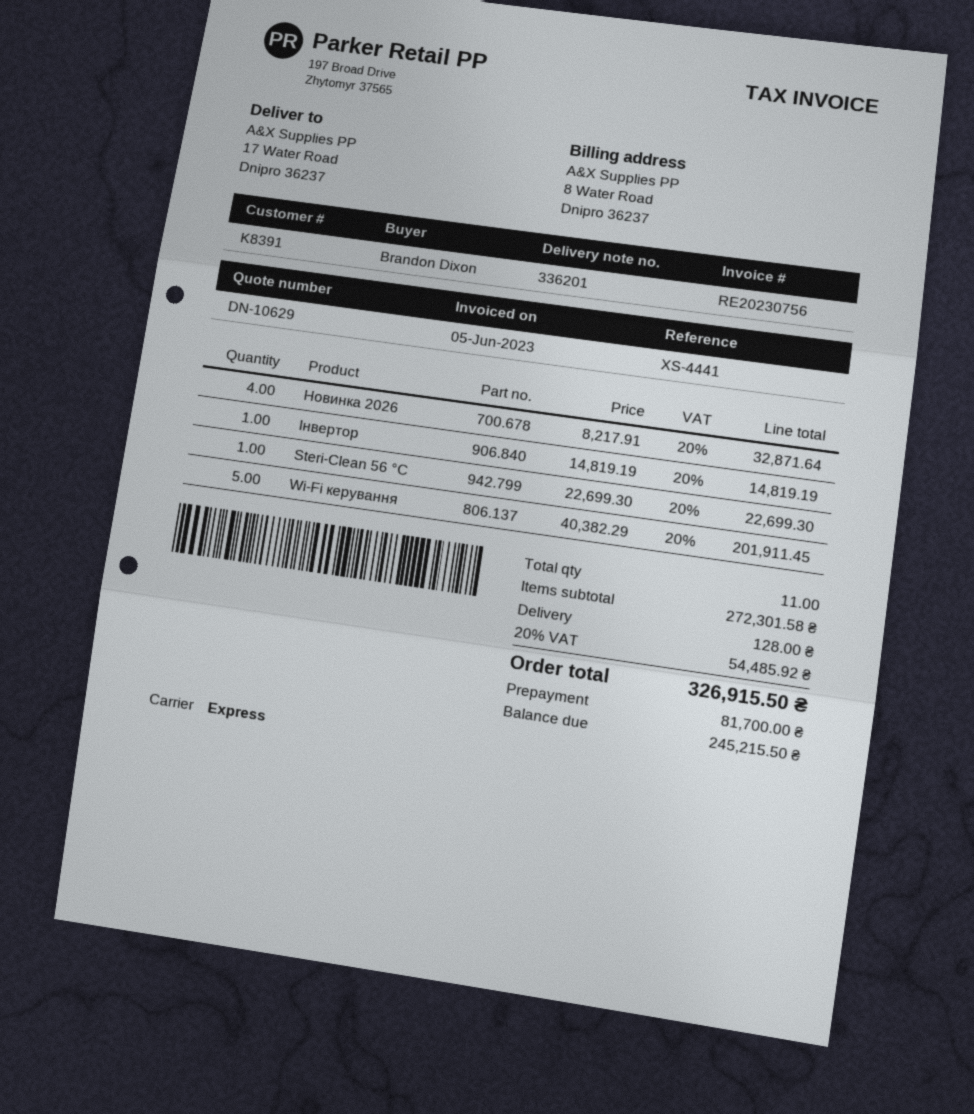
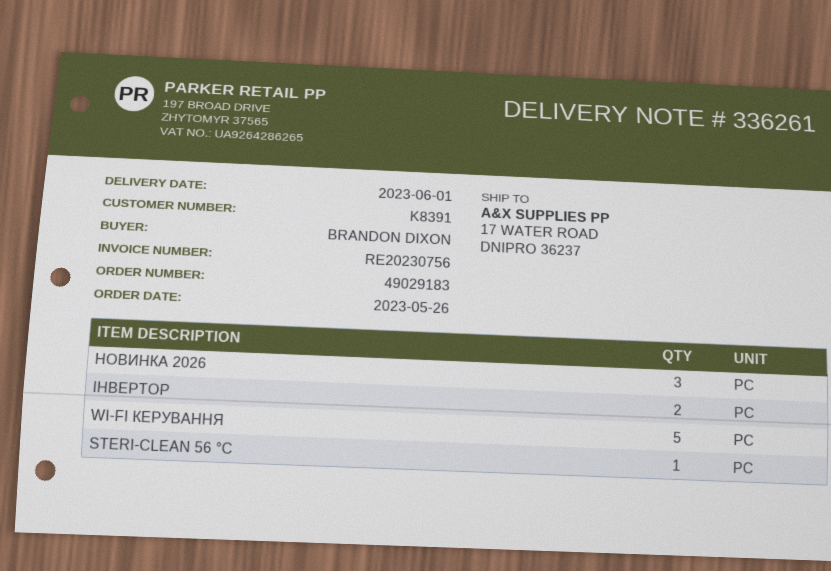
delivery note number: 336201 -> 336261
Новинка 2026: 4 -> 3
Інвертор: 1 -> 2

